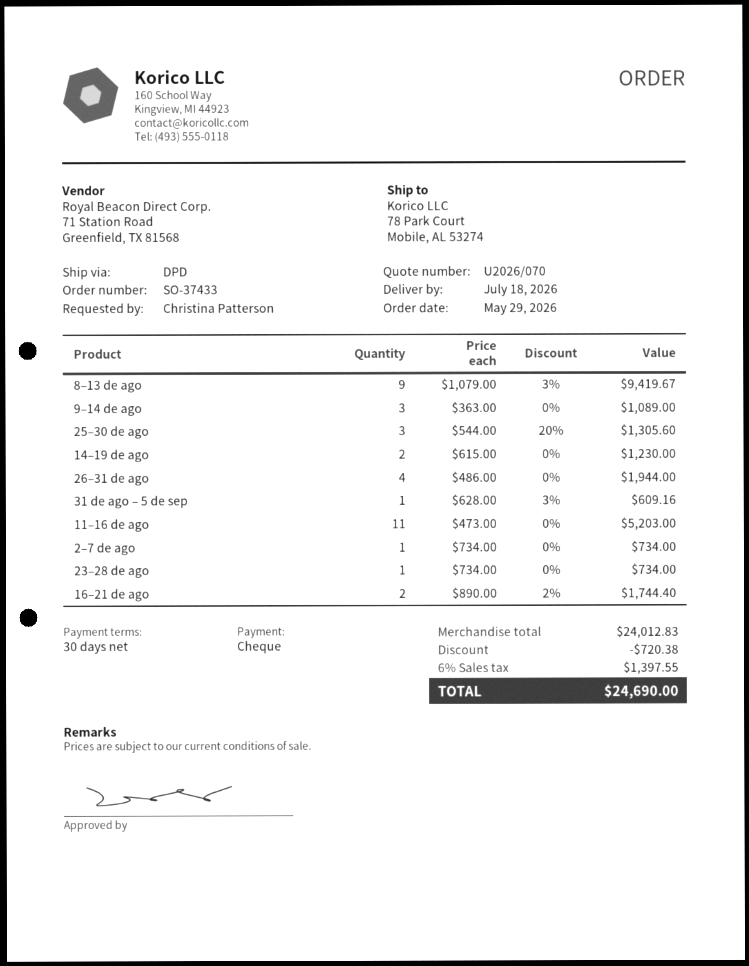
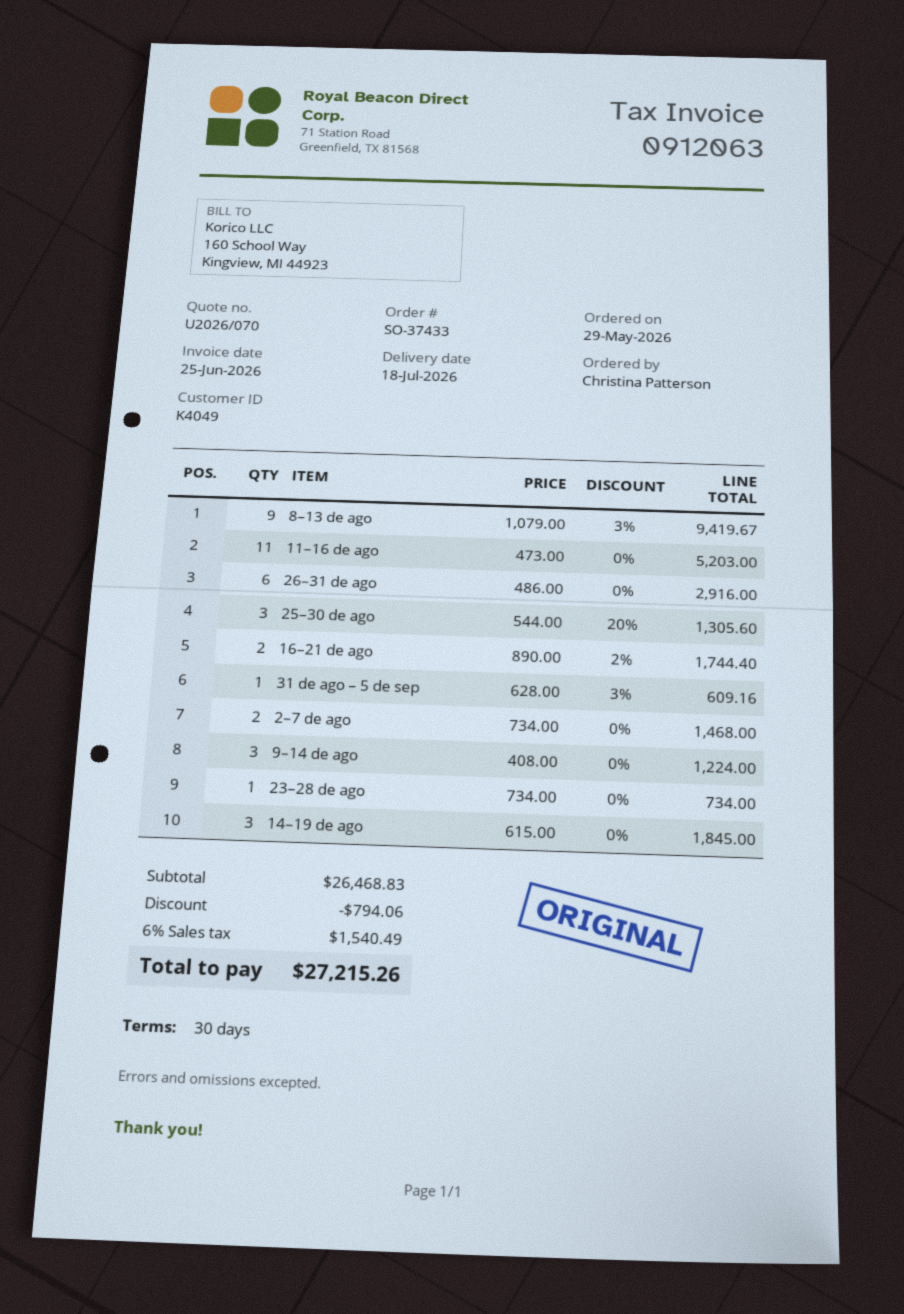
9–14 de ago: 3 x 363.00 = 1089.00 -> 3 x 408.00 = 1224.00
14–19 de ago: 2 x 615.00 = 1230.00 -> 3 x 615.00 = 1845.00
26–31 de ago: 4 x 486.00 = 1944.00 -> 6 x 486.00 = 2916.00
2–7 de ago: 1 x 734.00 = 734.00 -> 2 x 734.00 = 1468.00
subtotal: 24012.83 -> 26468.83
discount: 720.38 -> 794.06
tax: 6% = 1397.55 -> 6% = 1540.49
total: 24690.00 -> 27215.26

